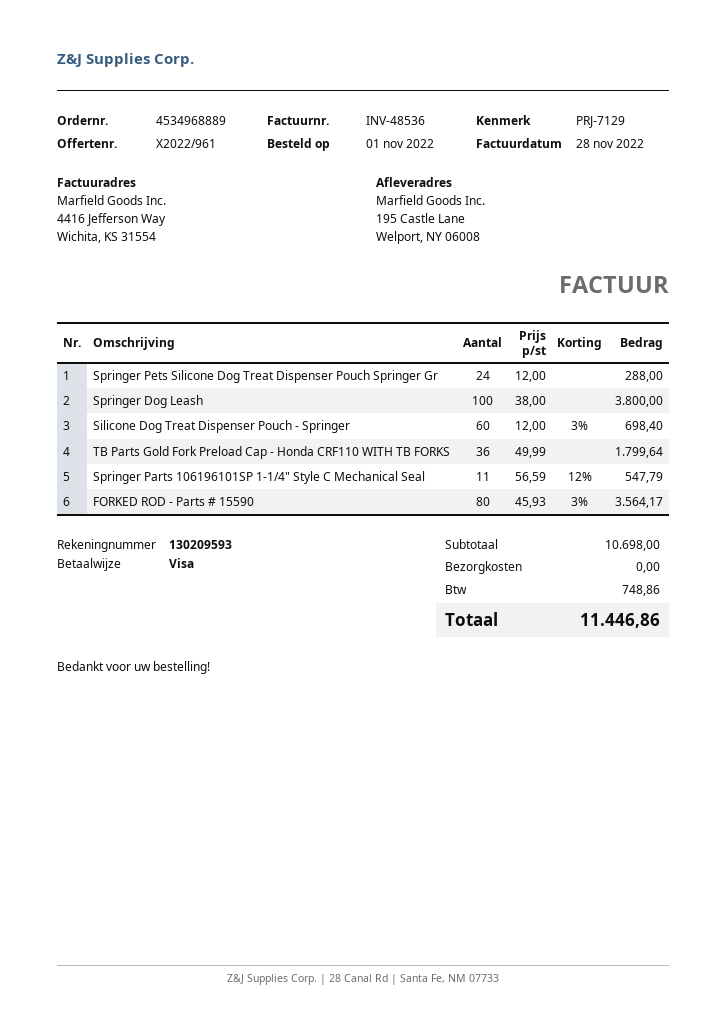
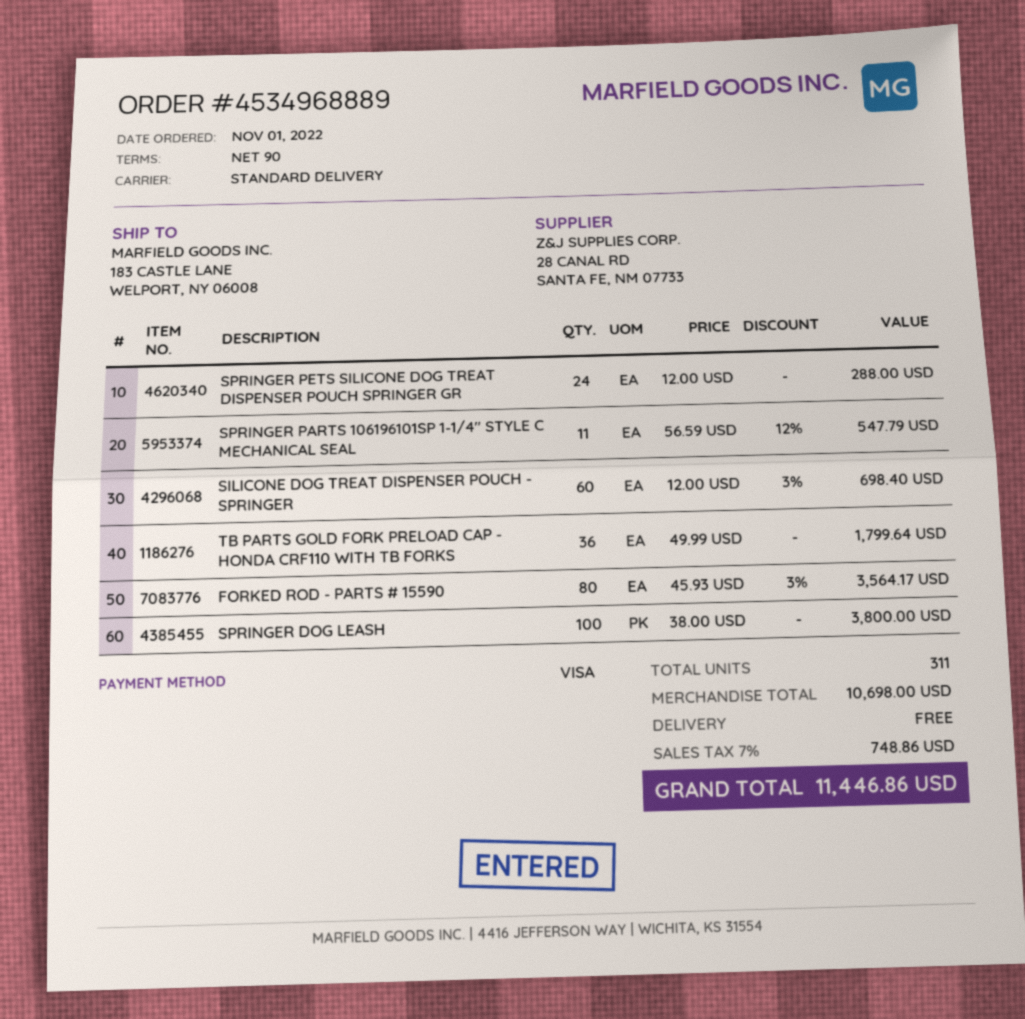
ship to: 195 Castle Lane, Welport, NY 06008 -> 183 CASTLE LANE, WELPORT, NY 06008

